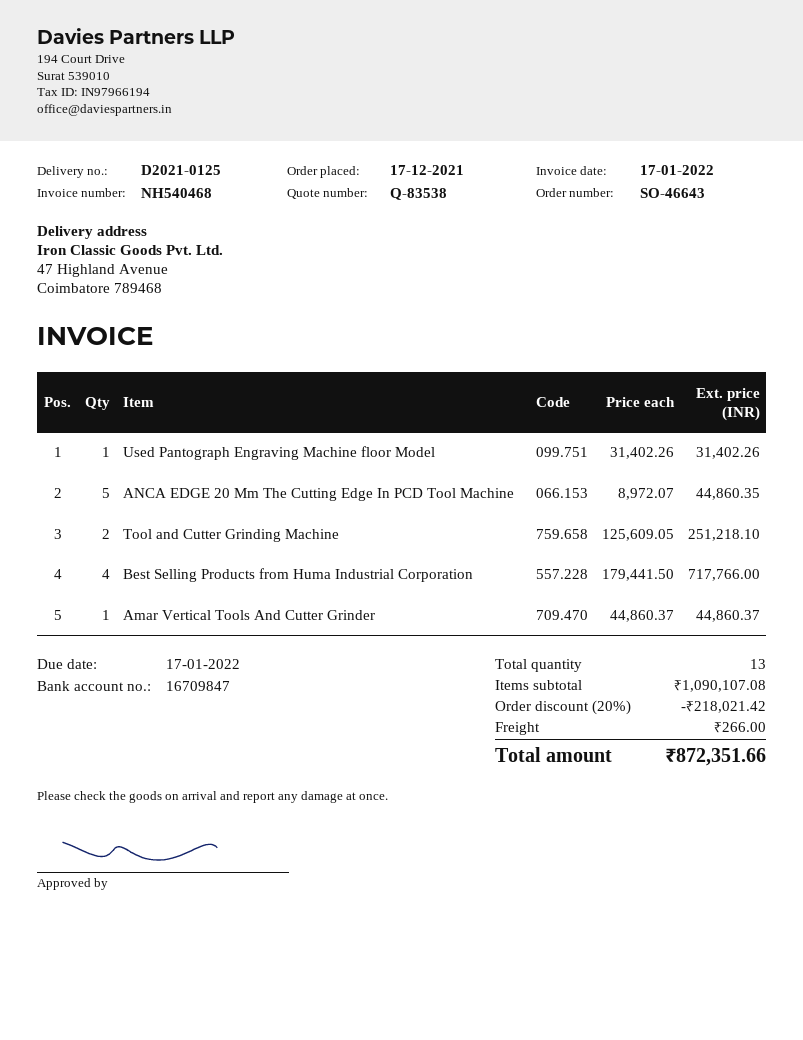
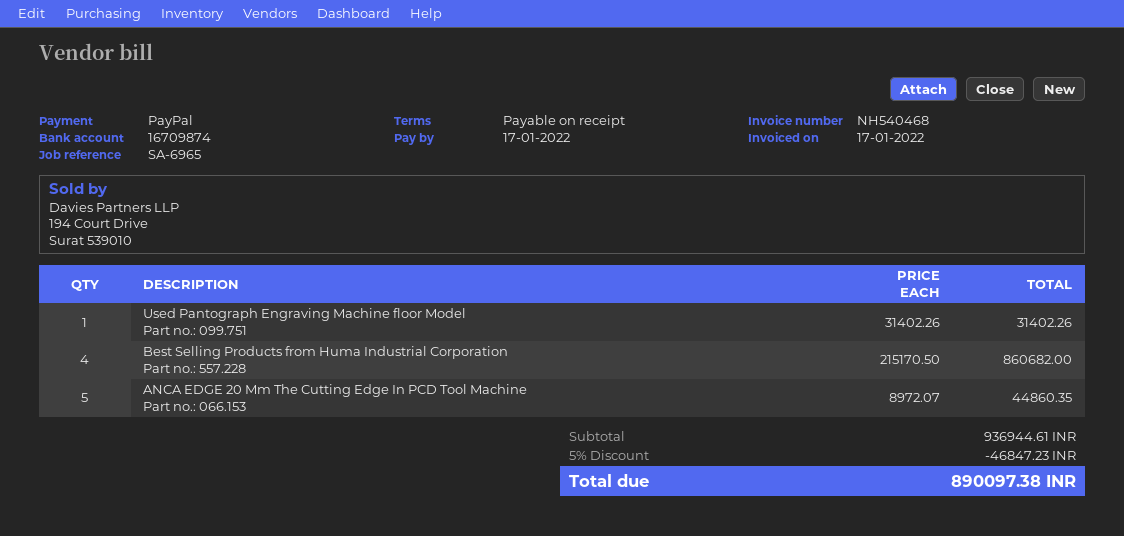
bank account: 16709847 -> 16709874
Tool and Cutter Grinding Machine: 2 x 125609.05 = 251218.10 -> none
Best Selling Products from Huma Industrial Corporation: 4 x 179441.50 = 717766.00 -> 4 x 215170.50 = 860682.00
Amar Vertical Tools And Cutter Grinder: 1 x 44860.37 = 44860.37 -> none
subtotal: 1090107.08 -> 936944.61
discount: 20% = 218021.42 -> 5% = 46847.23
shipping: 266.00 -> none
total: 872351.66 -> 890097.38

